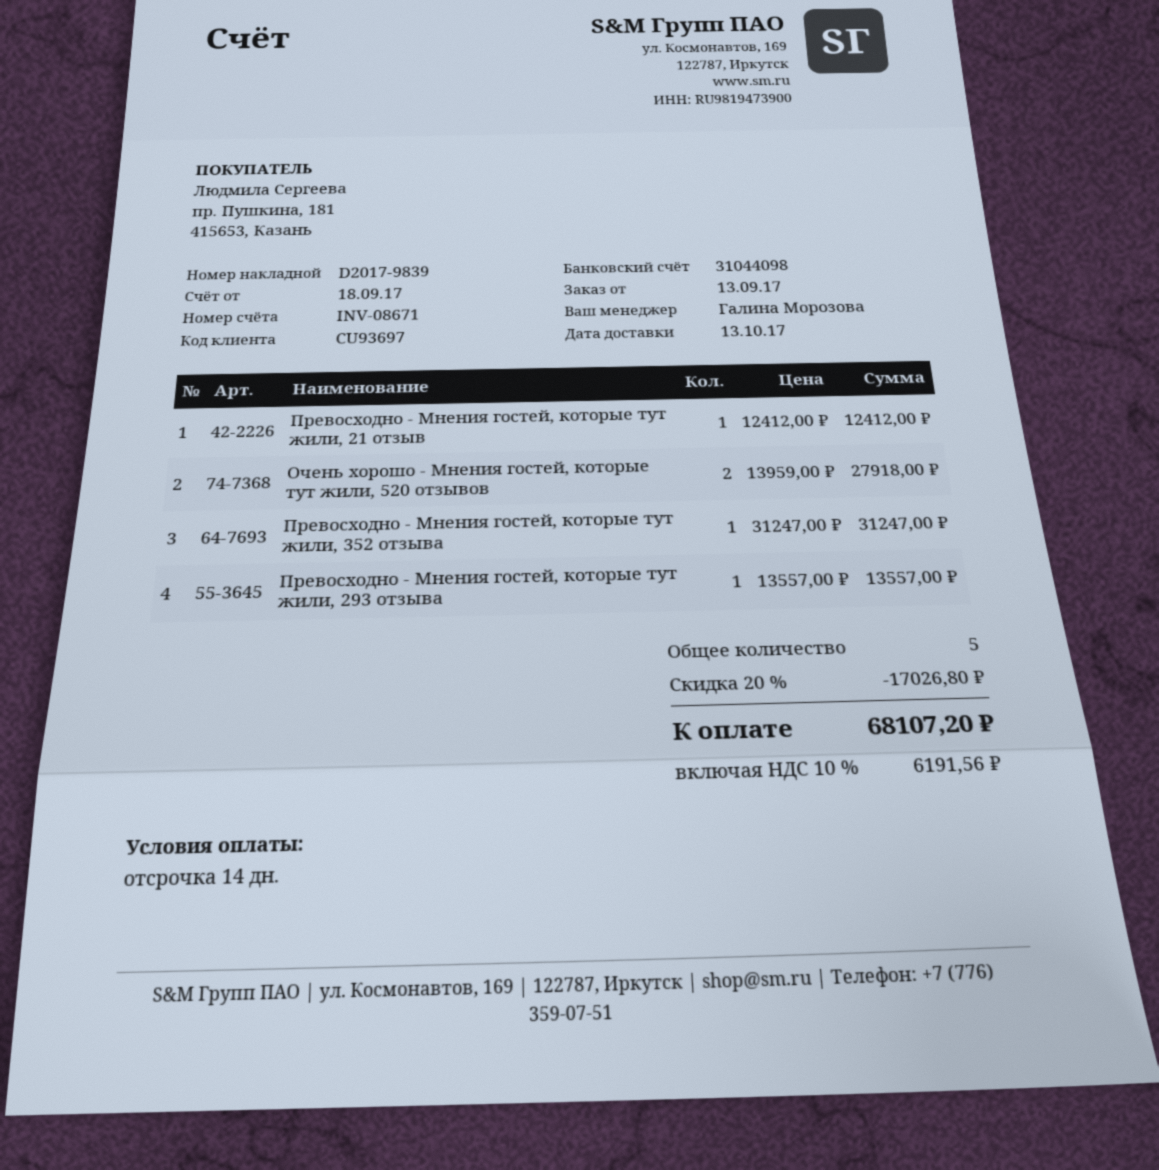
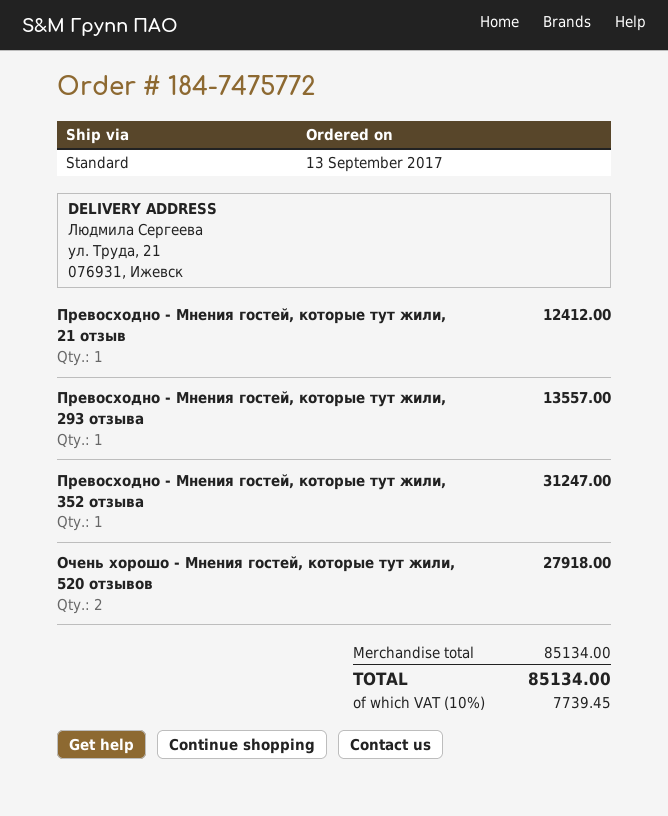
discount: 20% = 17026.80 -> none
tax: 10% = 6191.56 -> 10% = 7739.45
total: 68107.20 -> 85134.00

